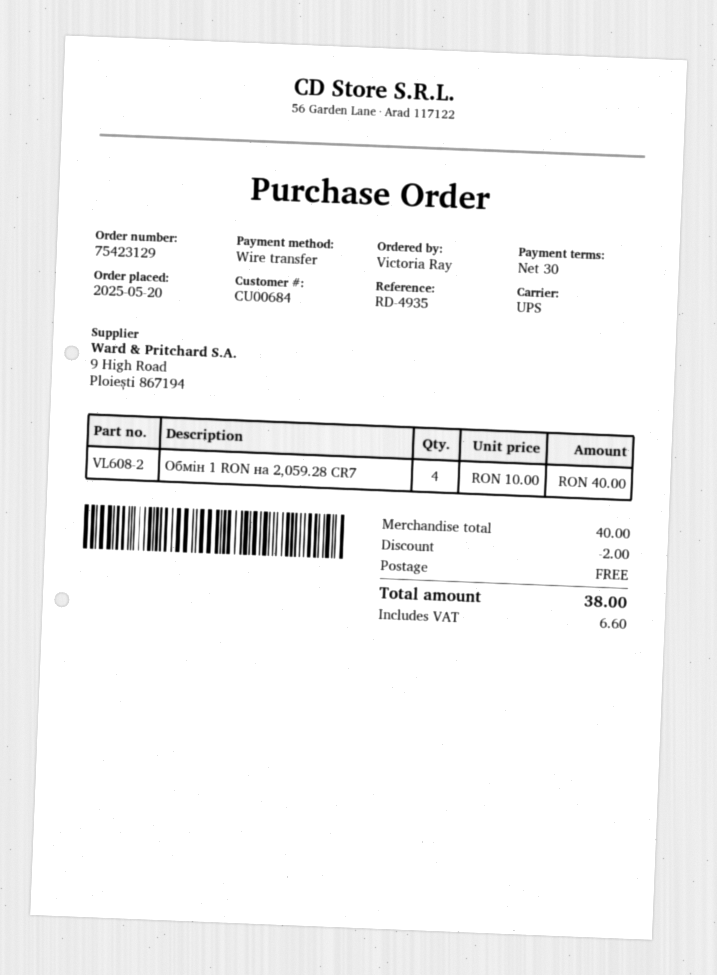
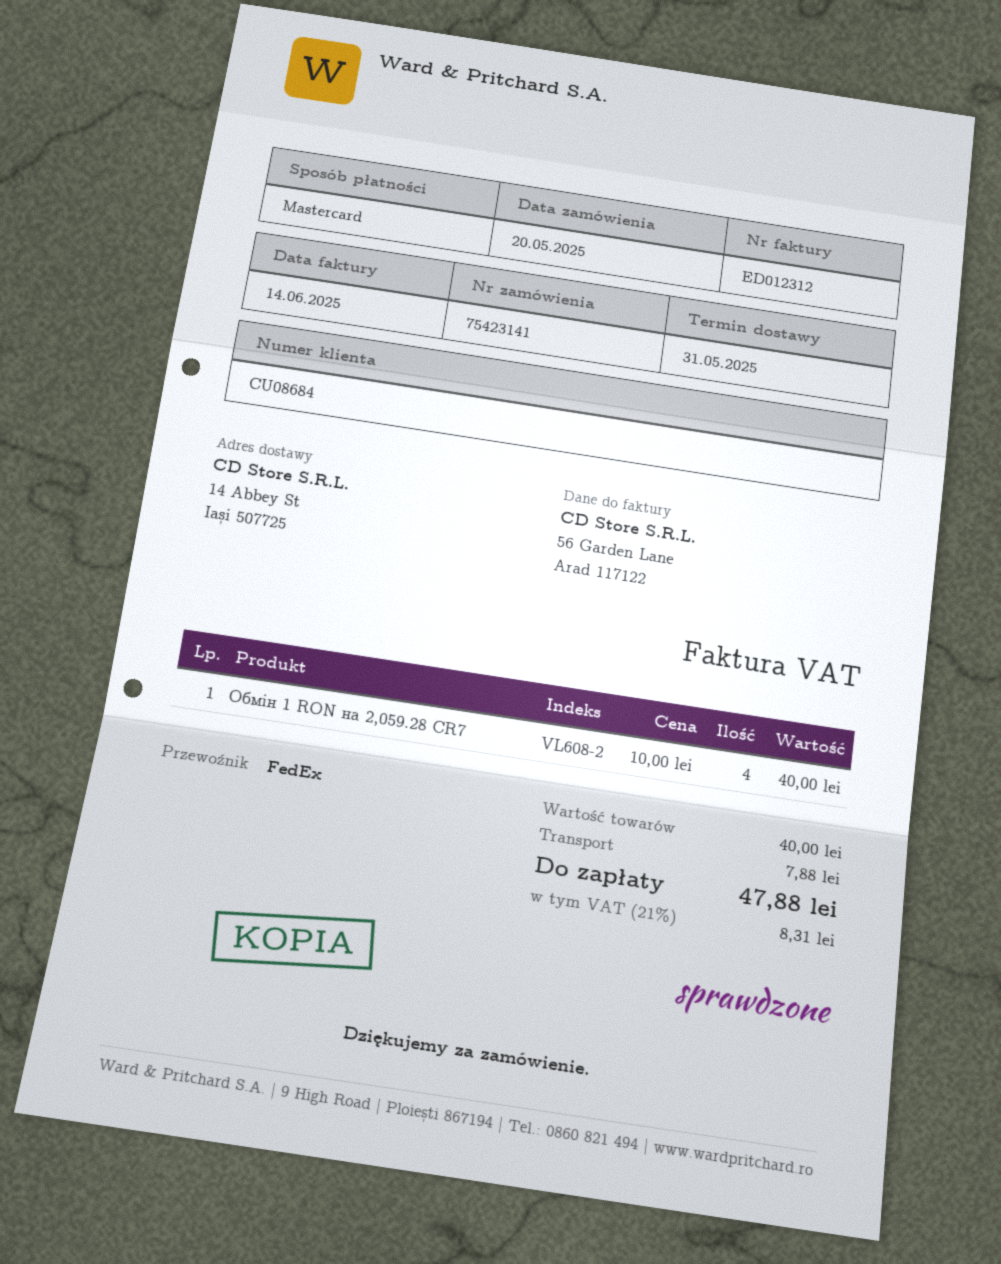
order number: 75423129 -> 75423141
customer number: CU00684 -> CU08684
payment method: bank transfer -> Mastercard
shipping method: UPS -> FedEx
discount: 2.00 -> none
shipping: 0.00 -> 7.88
tax: 6.60 -> 8.31
total: 38.00 -> 47.88

